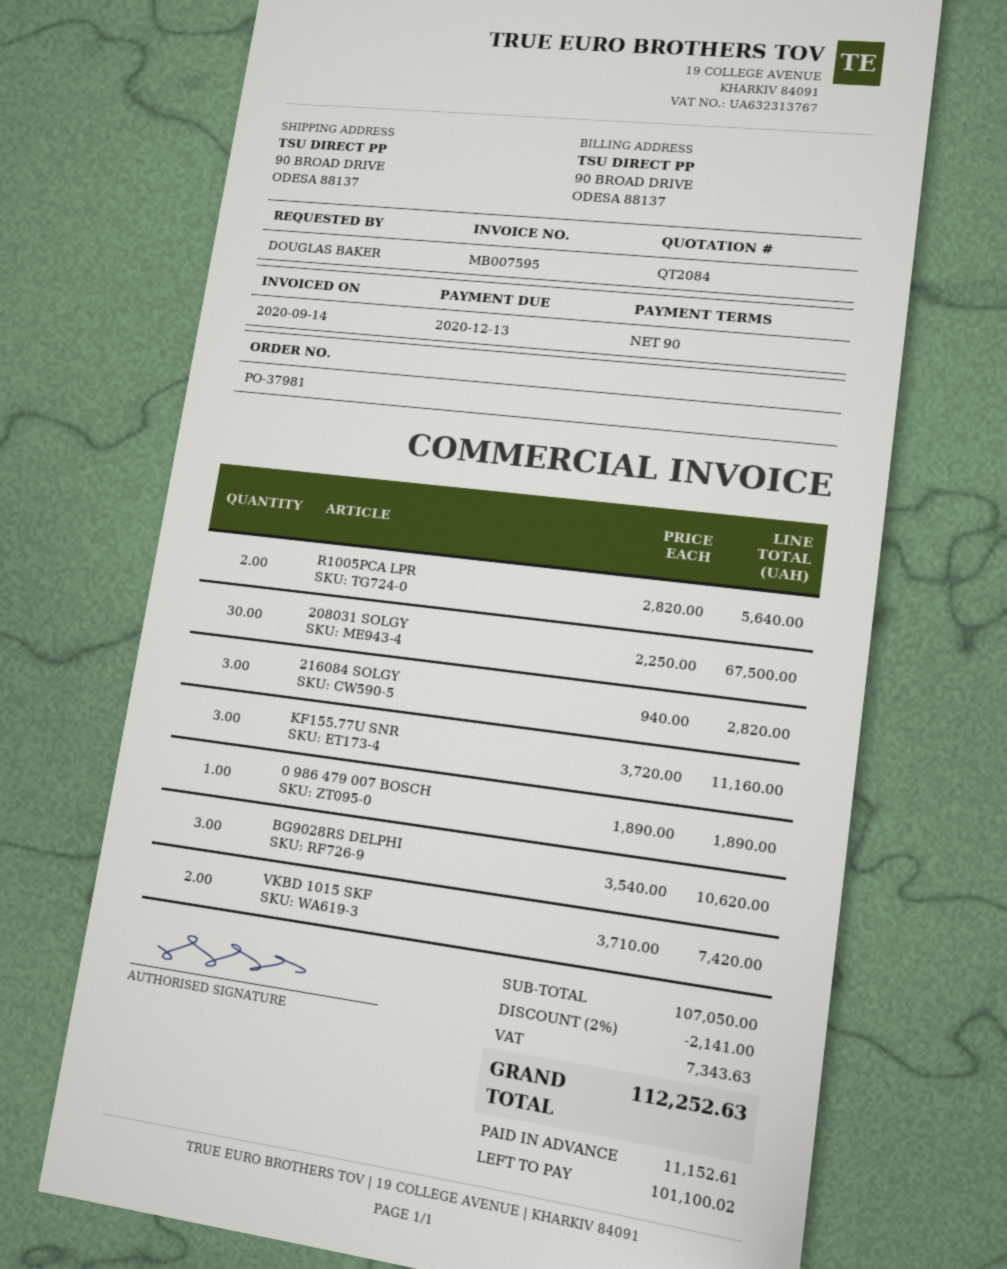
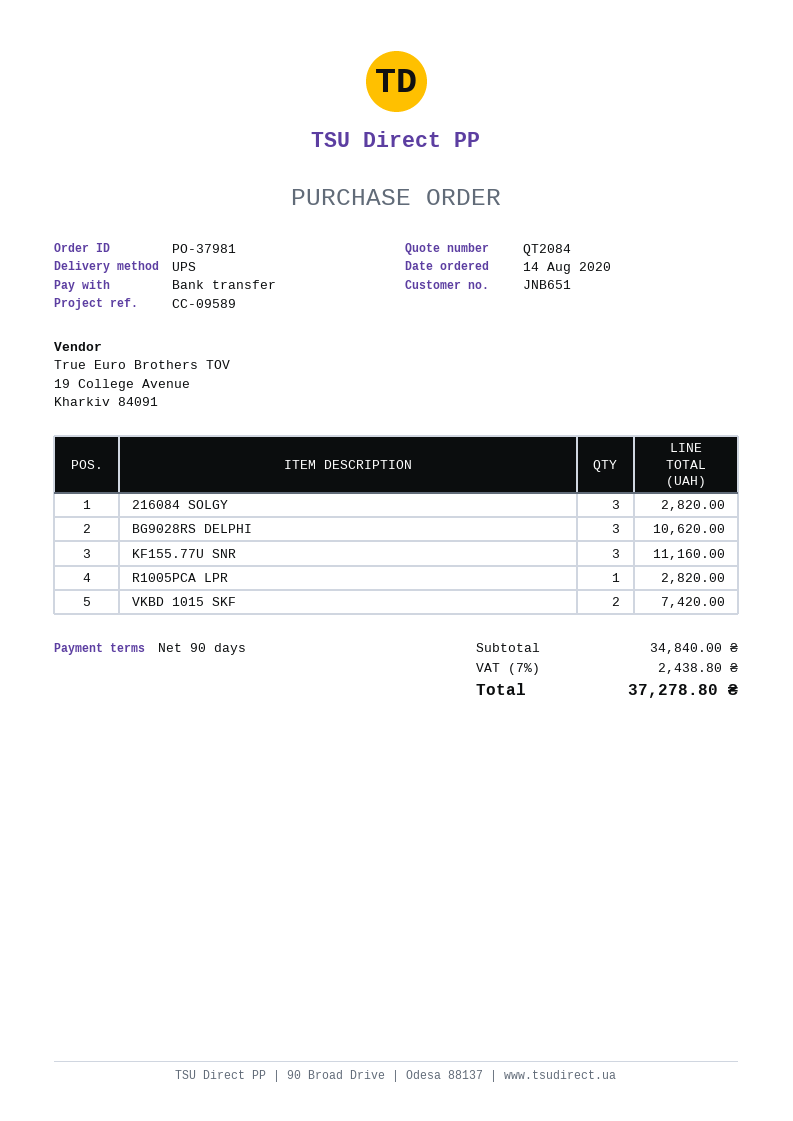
R1005PCA LPR: 2 for 5640.00 -> 1 for 2820.00
208031 SOLGY: 30 for 67500.00 -> none
0 986 479 007 BOSCH: 1 for 1890.00 -> none
subtotal: 107050.00 -> 34840.00
discount: 2% = 2141.00 -> none
tax: 7343.63 -> 2438.80
total: 112252.63 -> 37278.80

